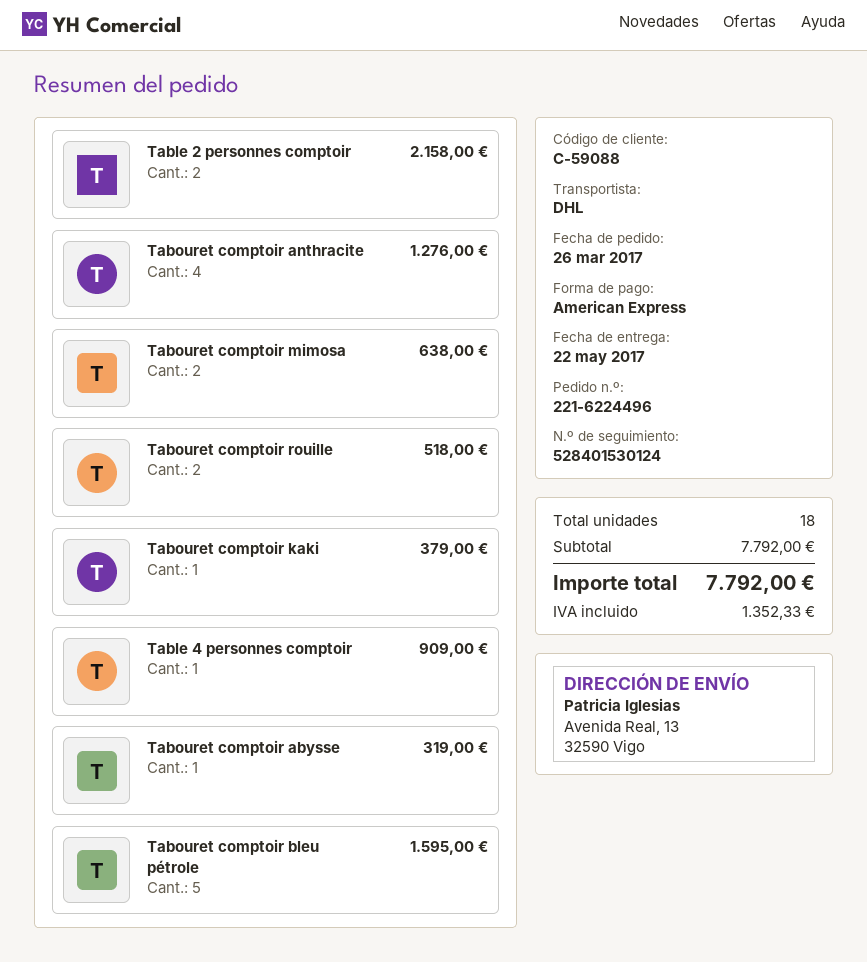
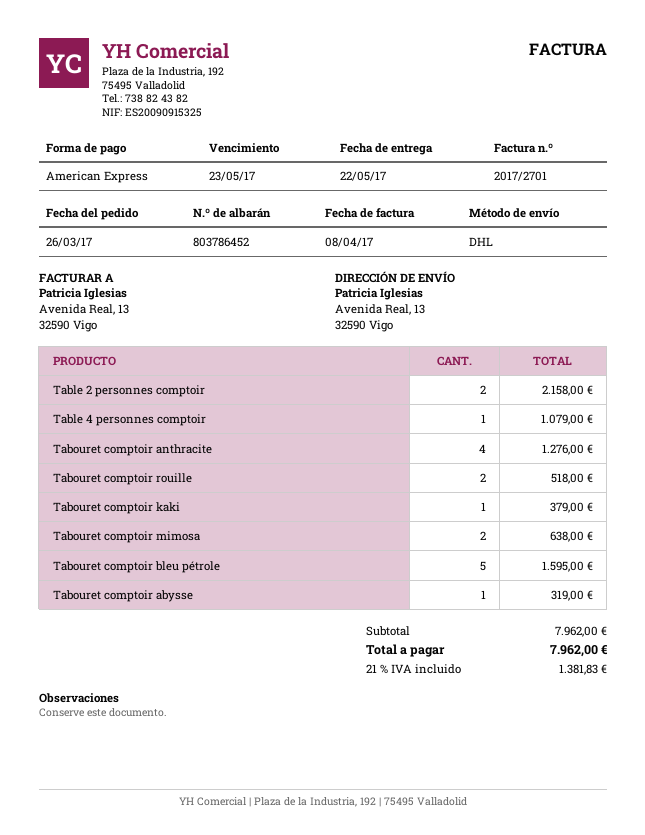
Table 4 personnes comptoir: 1 for 909.00 -> 1 for 1079.00
subtotal: 7792.00 -> 7962.00
tax: 1352.33 -> 1381.83
total: 7792.00 -> 7962.00

